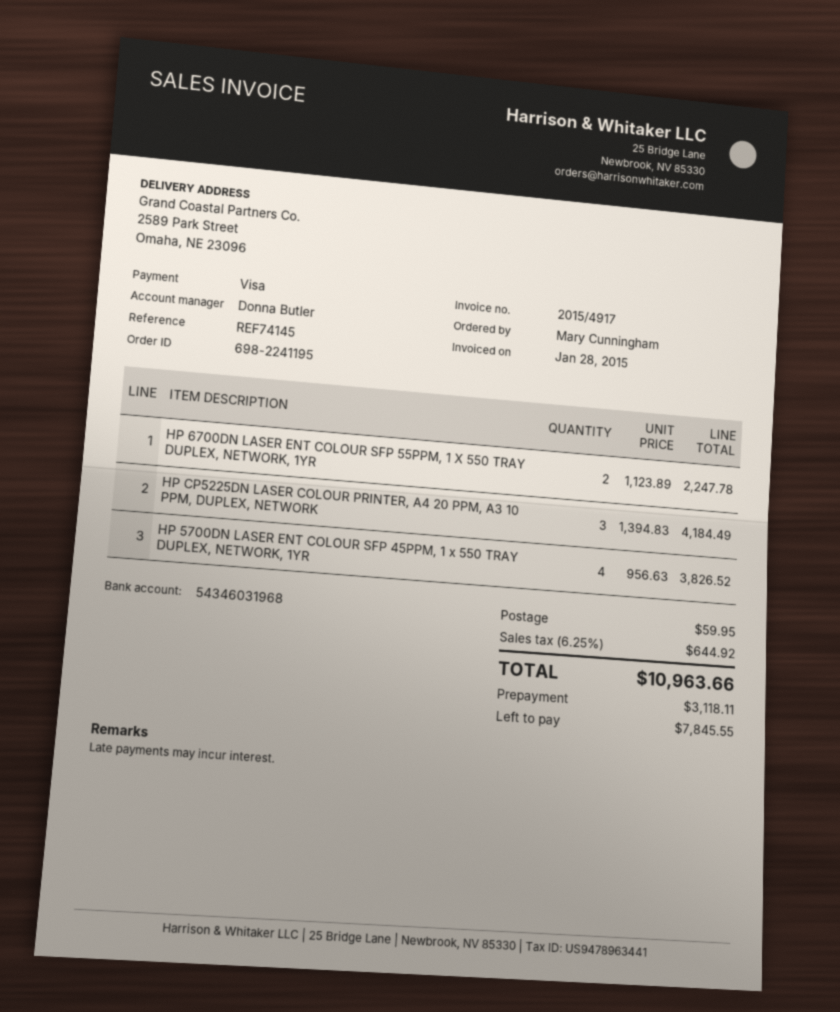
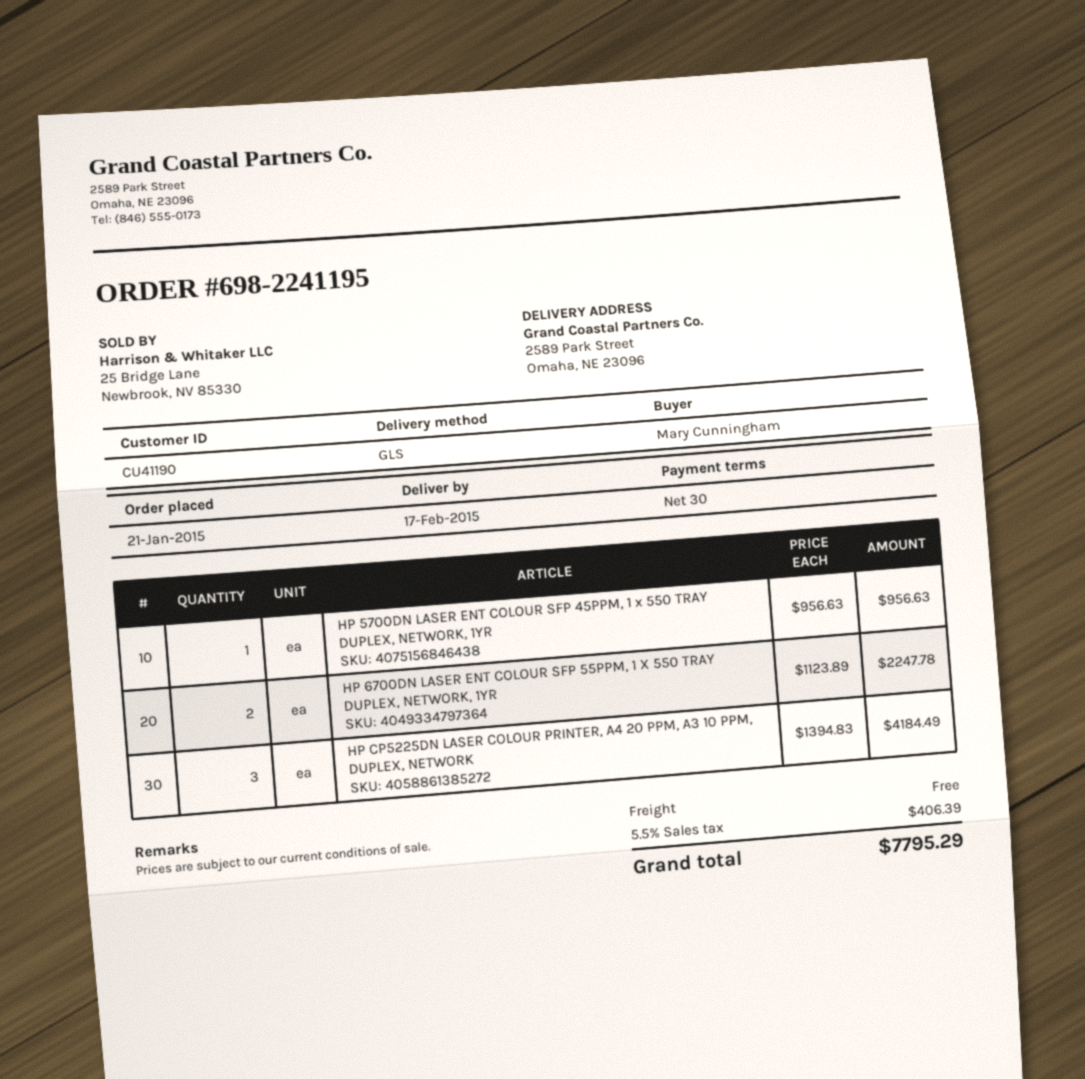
HP 5700DN LASER ENT COLOUR SFP 45PPM, 1 x 550 TRAY DUPLEX, NETWORK, 1YR: 4 x 956.63 = 3826.52 -> 1 x 956.63 = 956.63
shipping: 59.95 -> 0.00
tax: 6.25% = 644.92 -> 5.5% = 406.39
total: 10963.66 -> 7795.29

